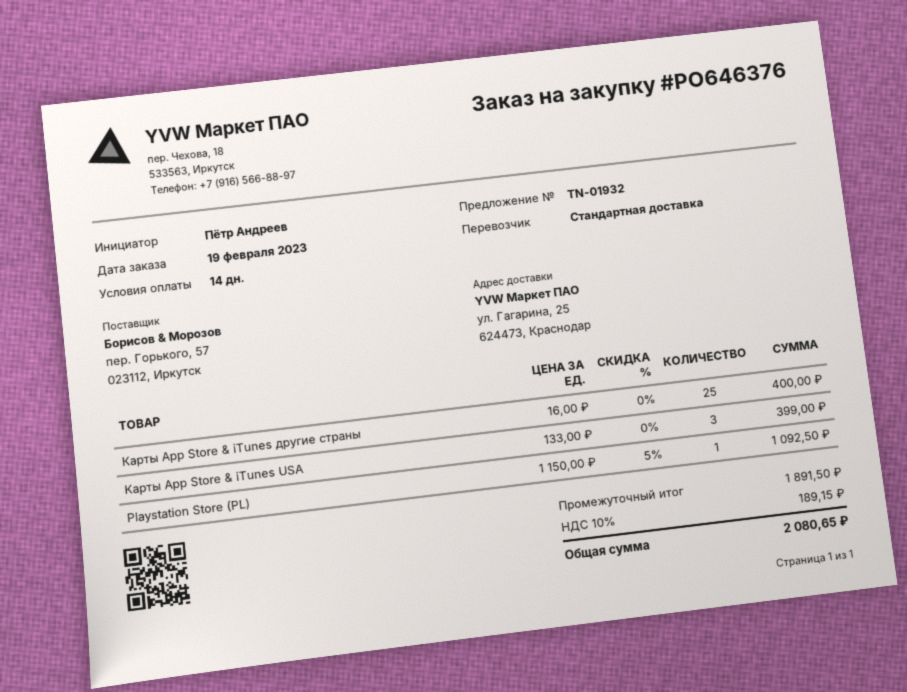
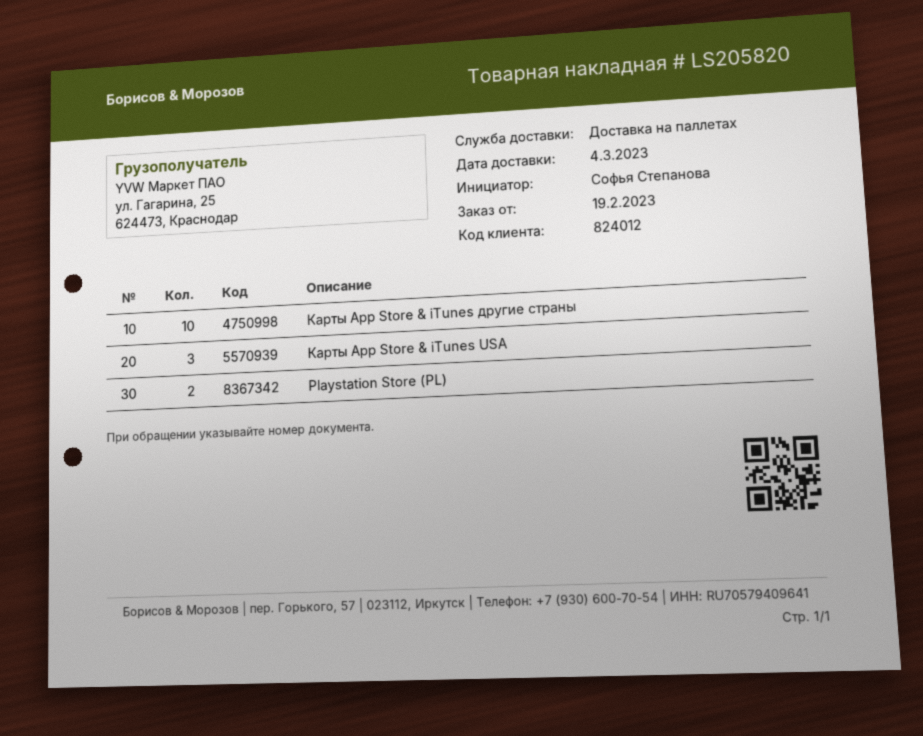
ordered by: Пётр Андреев -> Софья Степанова
shipping method: standard -> pallet freight
Карты App Store & iTunes другие страны: 25 -> 10
Playstation Store (PL): 1 -> 2

